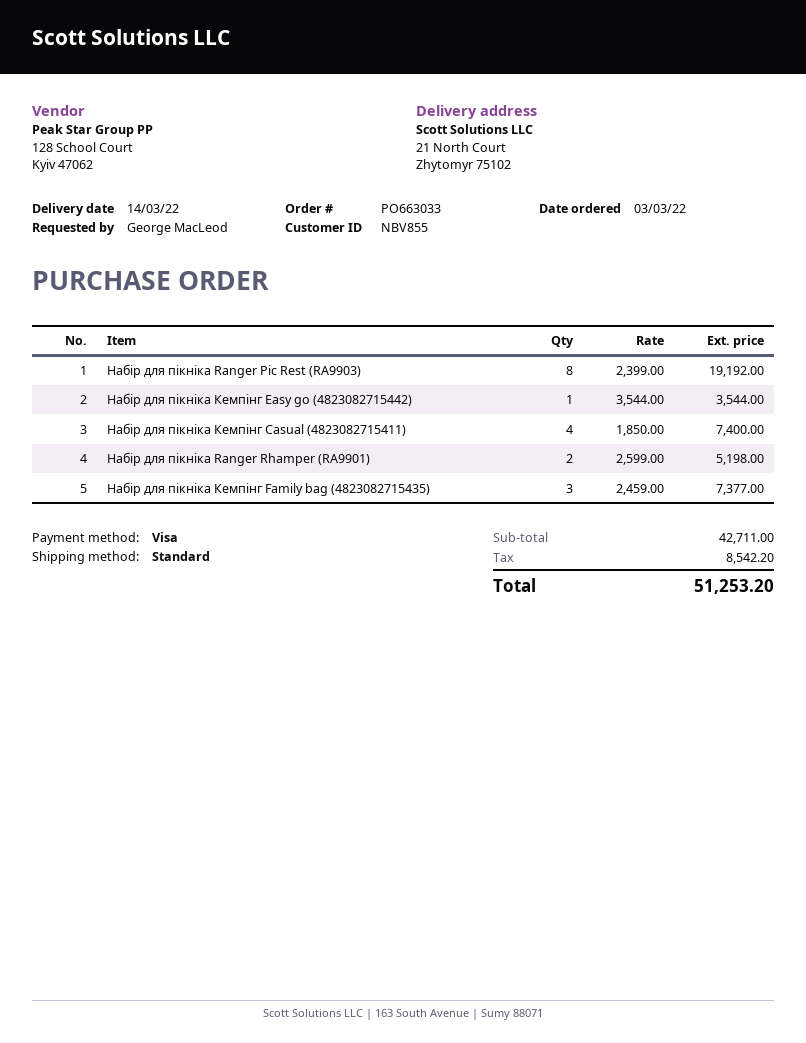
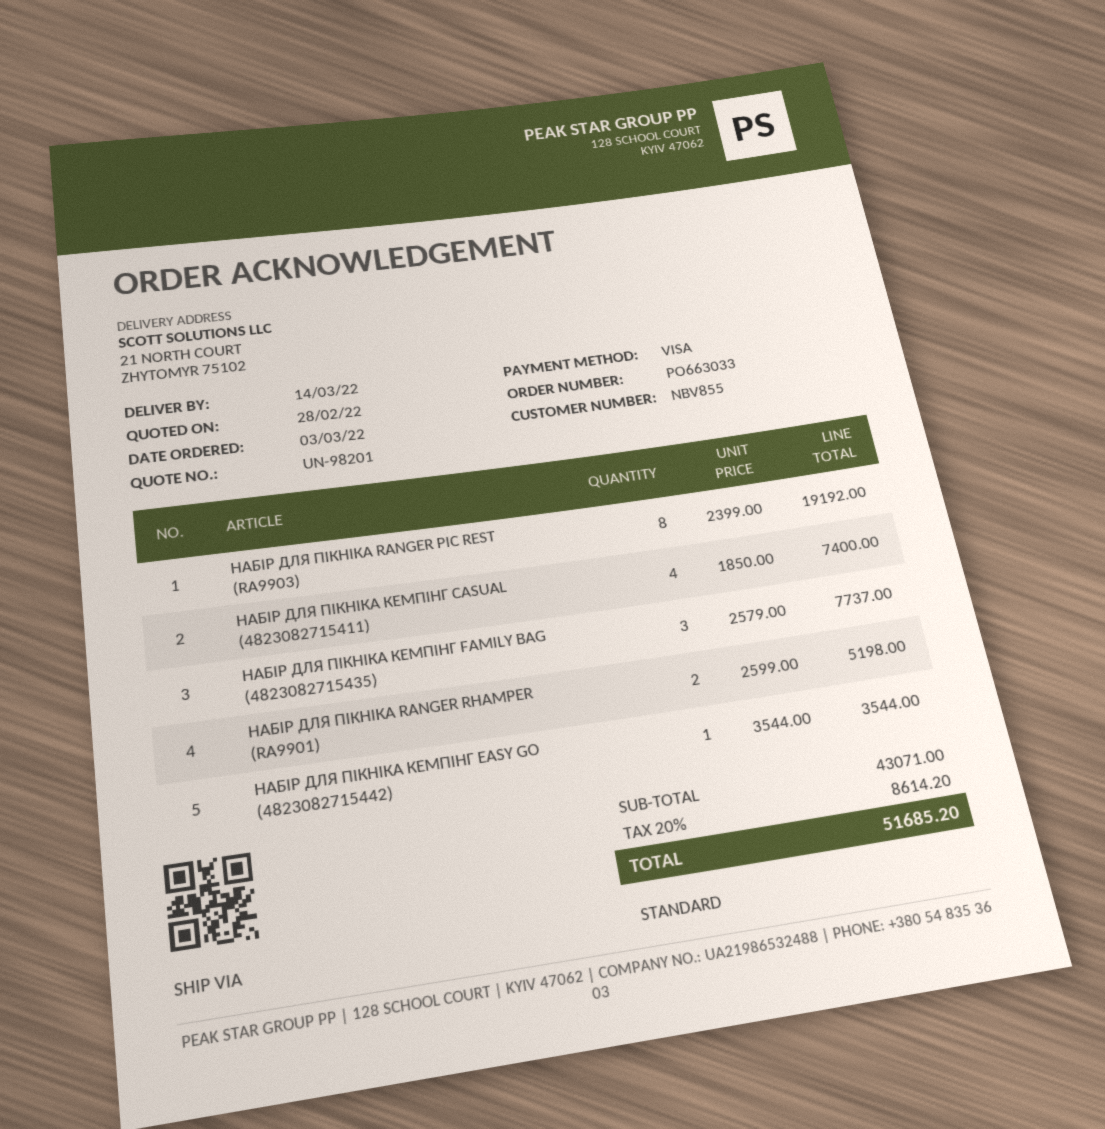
Набір для пікніка Кемпінг Family bag (4823082715435): 3 x 2459.00 = 7377.00 -> 3 x 2579.00 = 7737.00
subtotal: 42711.00 -> 43071.00
tax: 8542.20 -> 8614.20
total: 51253.20 -> 51685.20

